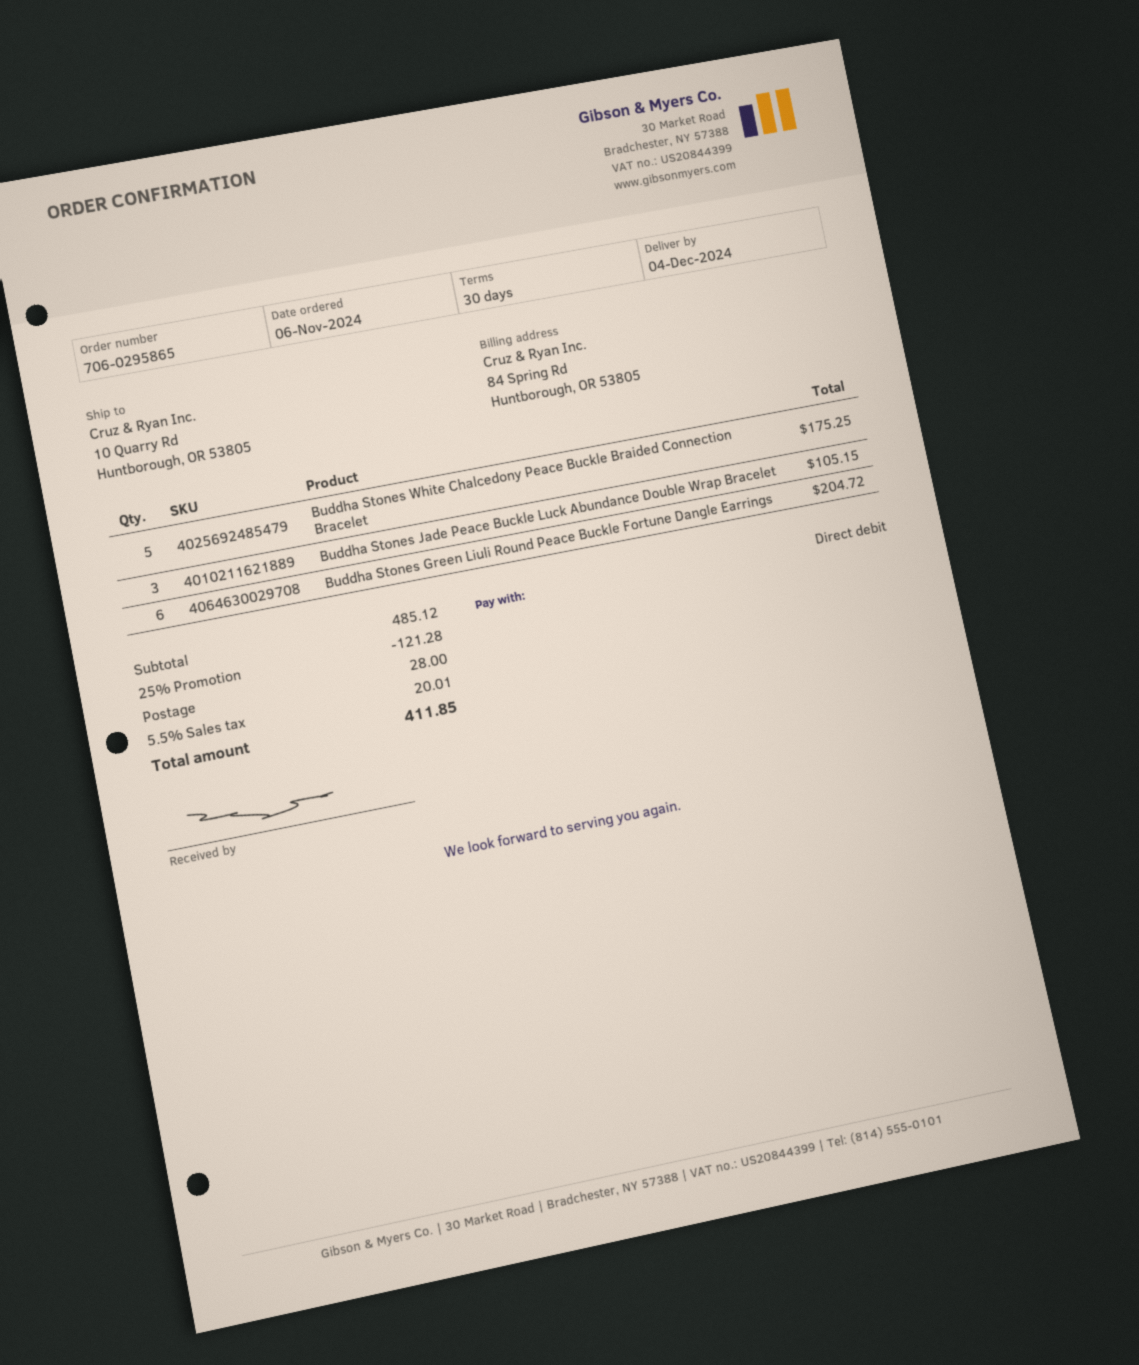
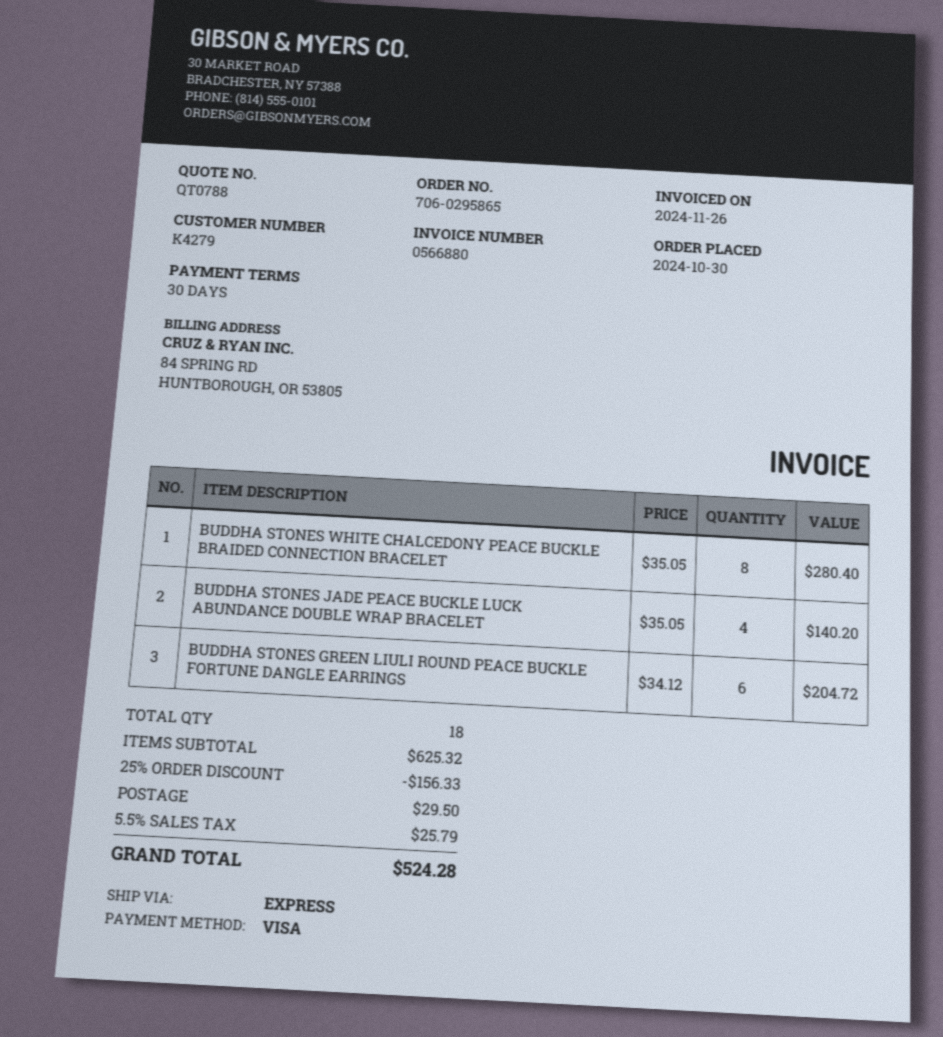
order date: 2024-11-06 -> 2024-10-30
payment method: direct debit -> Visa
Buddha Stones White Chalcedony Peace Buckle Braided Connection Bracelet: 5 for 175.25 -> 8 for 280.40
Buddha Stones Jade Peace Buckle Luck Abundance Double Wrap Bracelet: 3 for 105.15 -> 4 for 140.20
subtotal: 485.12 -> 625.32
discount: 25% = 121.28 -> 25% = 156.33
shipping: 28.00 -> 29.50
tax: 5.5% = 20.01 -> 5.5% = 25.79
total: 411.85 -> 524.28

